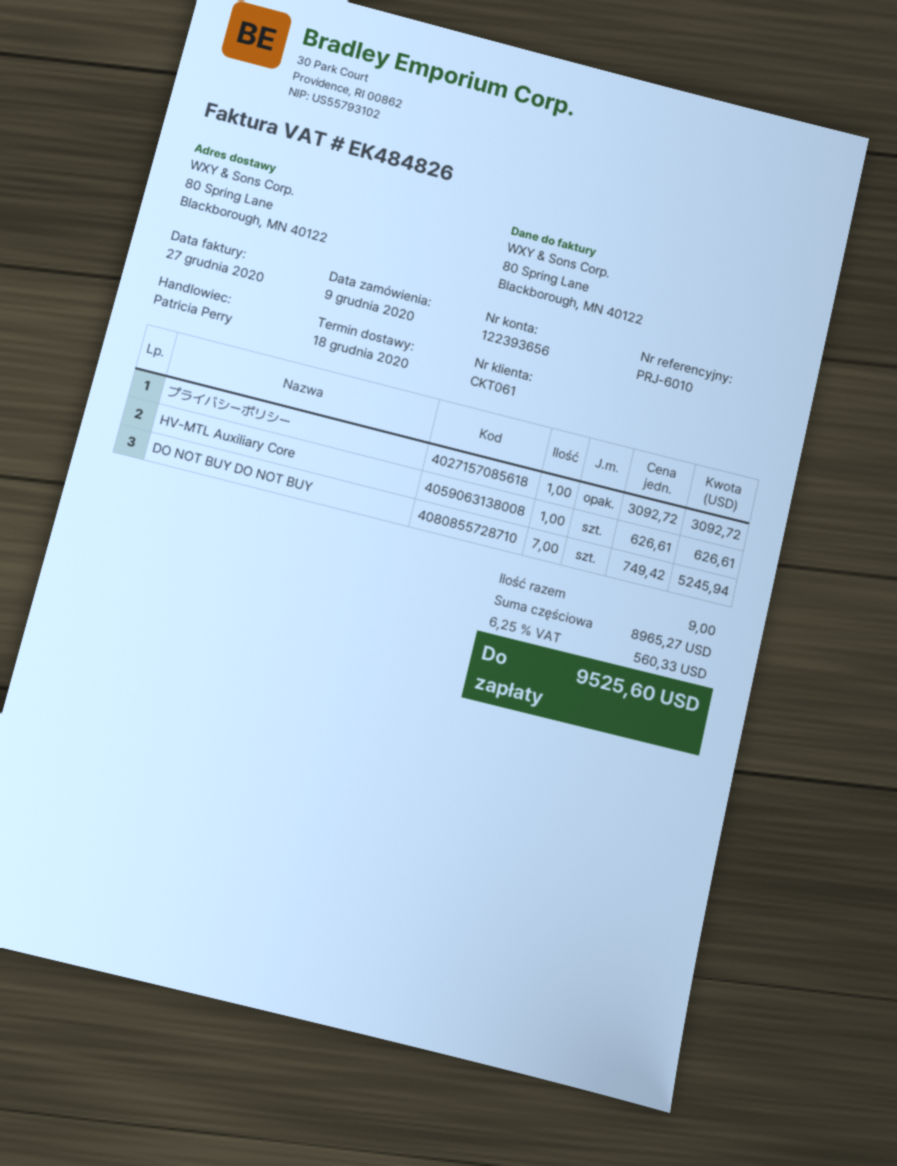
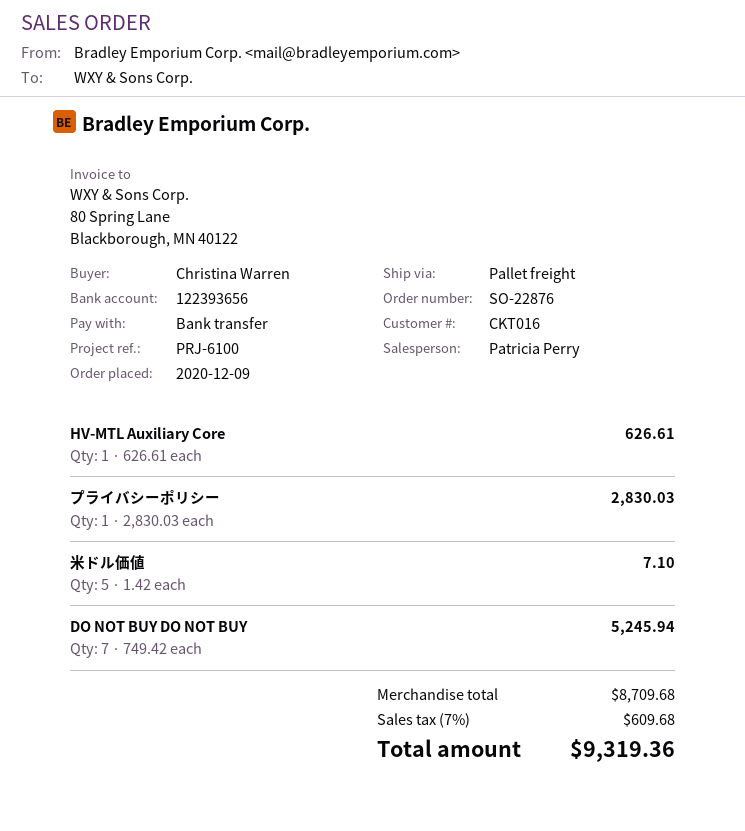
customer number: CKT061 -> CKT016
reference: PRJ-6010 -> PRJ-6100
プライバシーポリシー: 1 x 3092.72 = 3092.72 -> 1 x 2830.03 = 2830.03
米ドル価値: none -> 5 x 1.42 = 7.10
subtotal: 8965.27 -> 8709.68
tax: 6.25% = 560.33 -> 7% = 609.68
total: 9525.60 -> 9319.36

